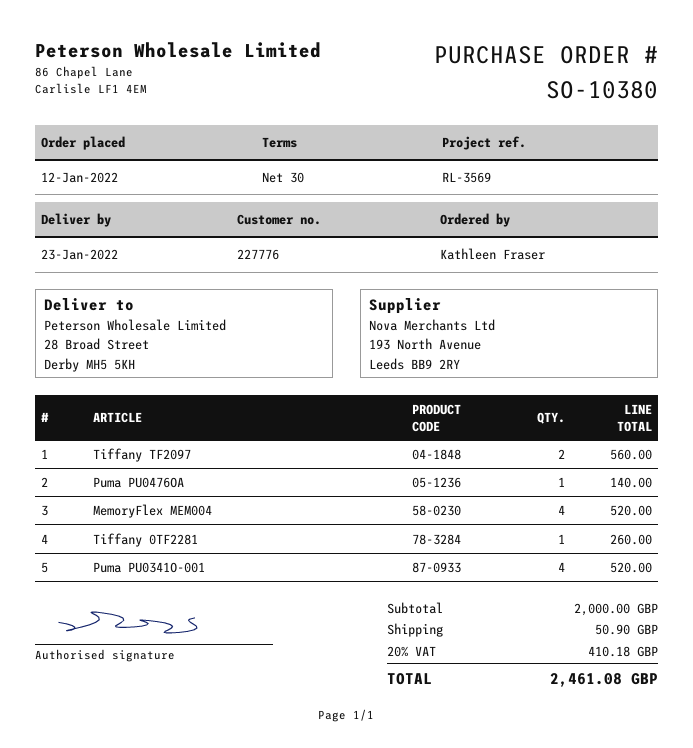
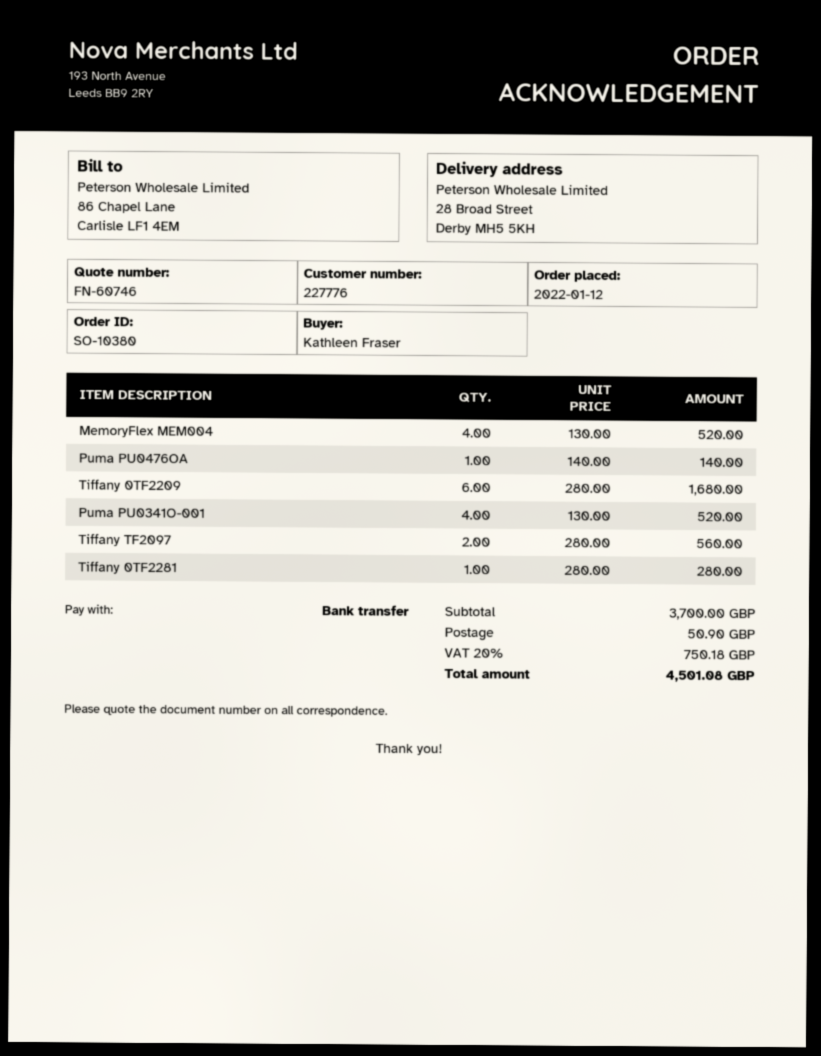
Tiffany 0TF2281: 1 for 260.00 -> 1 for 280.00
Tiffany 0TF2209: none -> 6 for 1680.00
subtotal: 2000.00 -> 3700.00
tax: 20% = 410.18 -> 20% = 750.18
total: 2461.08 -> 4501.08

